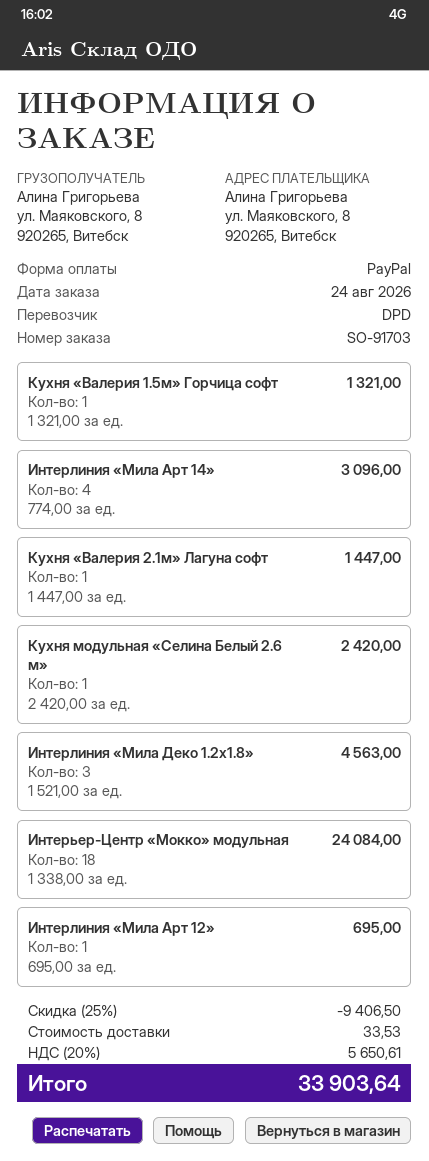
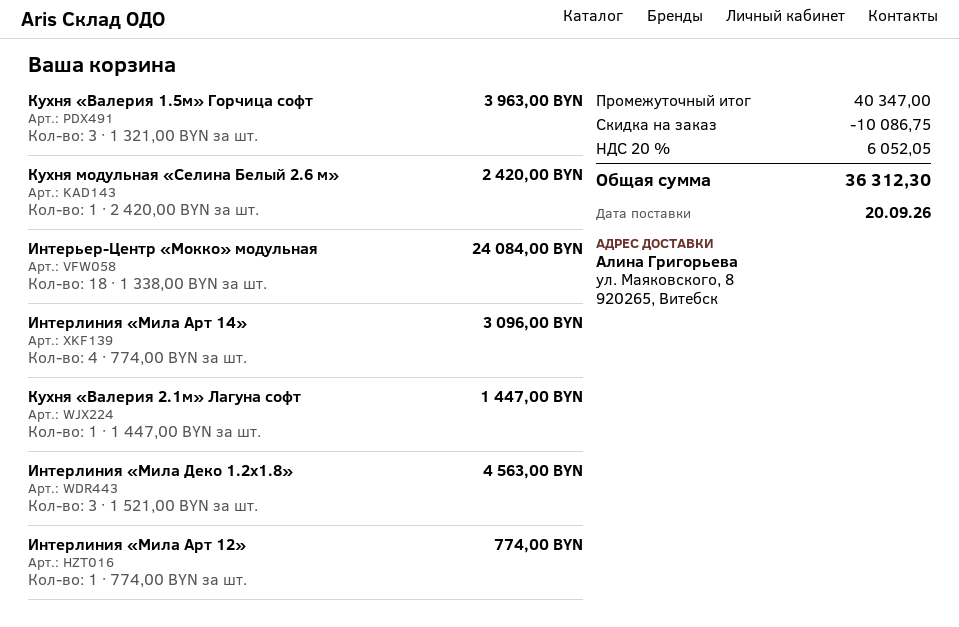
Кухня «Валерия 1.5м» Горчица софт: 1 x 1321.00 = 1321.00 -> 3 x 1321.00 = 3963.00
Интерлиния «Мила Арт 12»: 1 x 695.00 = 695.00 -> 1 x 774.00 = 774.00
discount: 9406.50 -> 10086.75
shipping: 33.53 -> none
tax: 20% = 5650.61 -> 20% = 6052.05
total: 33903.64 -> 36312.30

